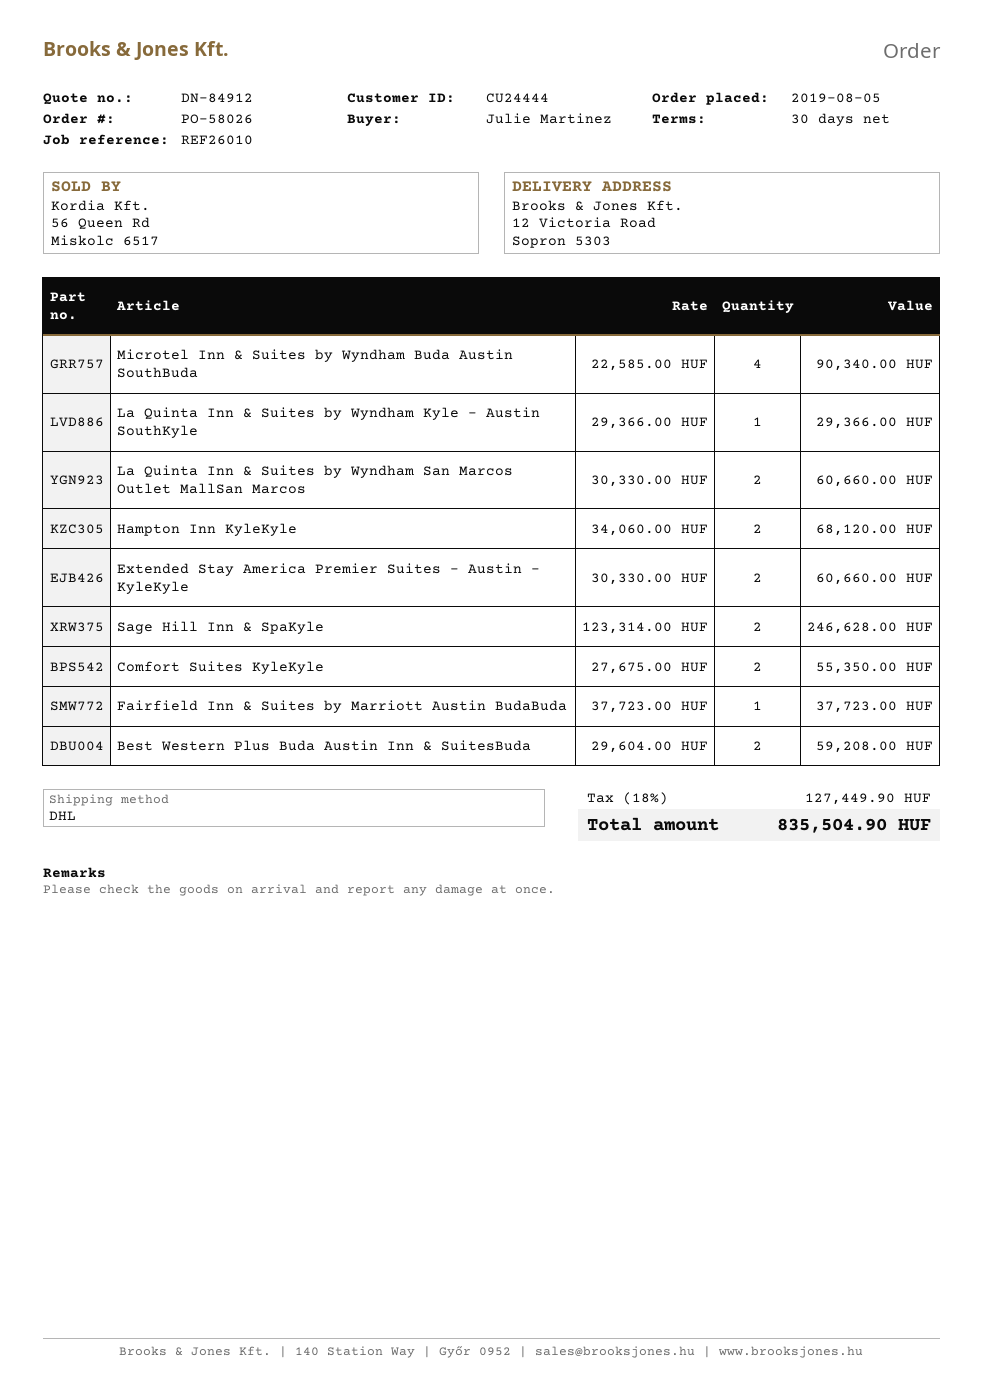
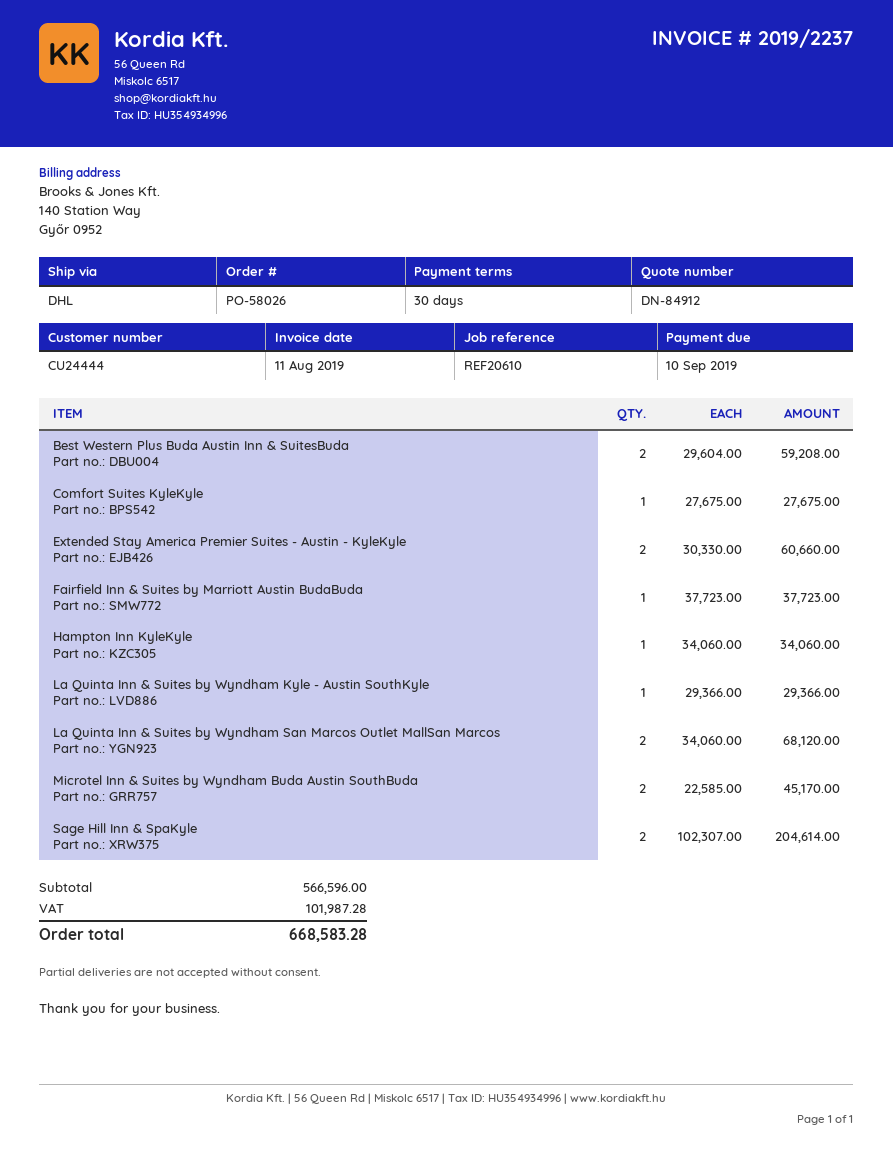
reference: REF26010 -> REF20610
Microtel Inn & Suites by Wyndham Buda Austin SouthBuda: 4 x 22585.00 = 90340.00 -> 2 x 22585.00 = 45170.00
La Quinta Inn & Suites by Wyndham San Marcos Outlet MallSan Marcos: 2 x 30330.00 = 60660.00 -> 2 x 34060.00 = 68120.00
Hampton Inn KyleKyle: 2 x 34060.00 = 68120.00 -> 1 x 34060.00 = 34060.00
Sage Hill Inn & SpaKyle: 2 x 123314.00 = 246628.00 -> 2 x 102307.00 = 204614.00
Comfort Suites KyleKyle: 2 x 27675.00 = 55350.00 -> 1 x 27675.00 = 27675.00
tax: 127449.90 -> 101987.28
total: 835504.90 -> 668583.28

